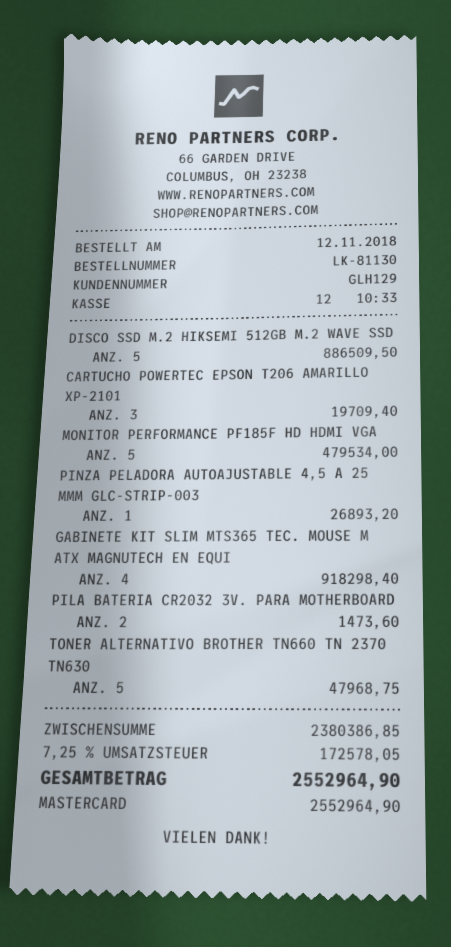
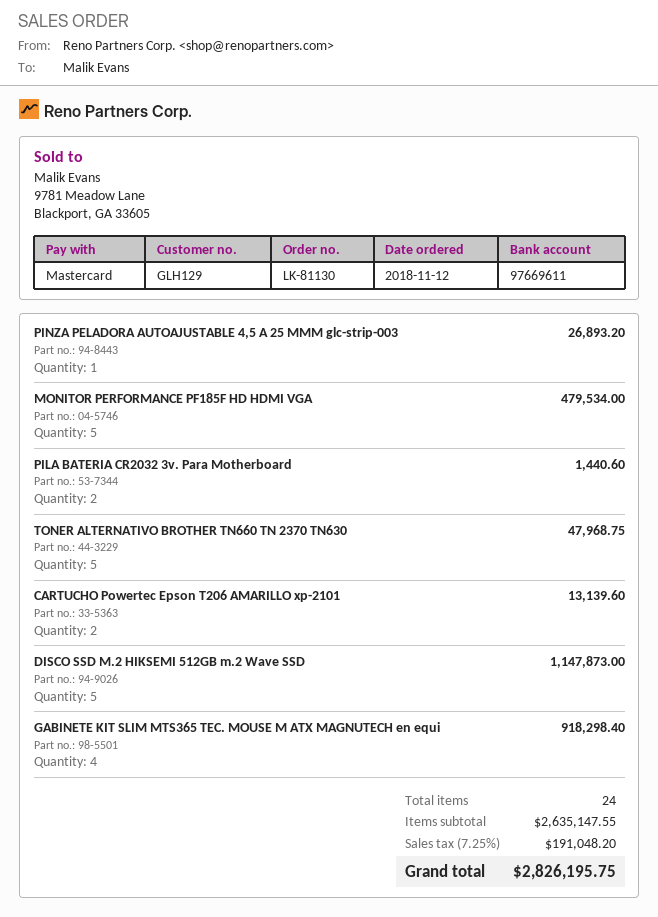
DISCO SSD M.2 HIKSEMI 512GB M.2 WAVE SSD: 5 for 886509.50 -> 5 for 1147873.00
CARTUCHO POWERTEC EPSON T206 AMARILLO XP-2101: 3 for 19709.40 -> 2 for 13139.60
PILA BATERIA CR2032 3V. PARA MOTHERBOARD: 2 for 1473.60 -> 2 for 1440.60
subtotal: 2380386.85 -> 2635147.55
tax: 7.25% = 172578.05 -> 7.25% = 191048.20
total: 2552964.90 -> 2826195.75

